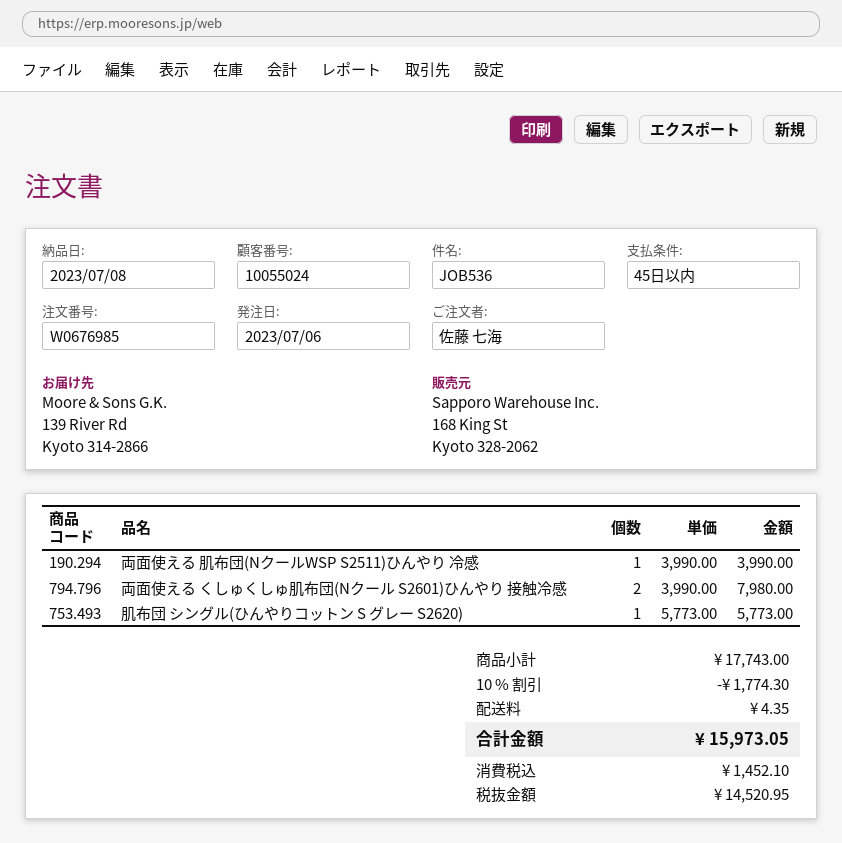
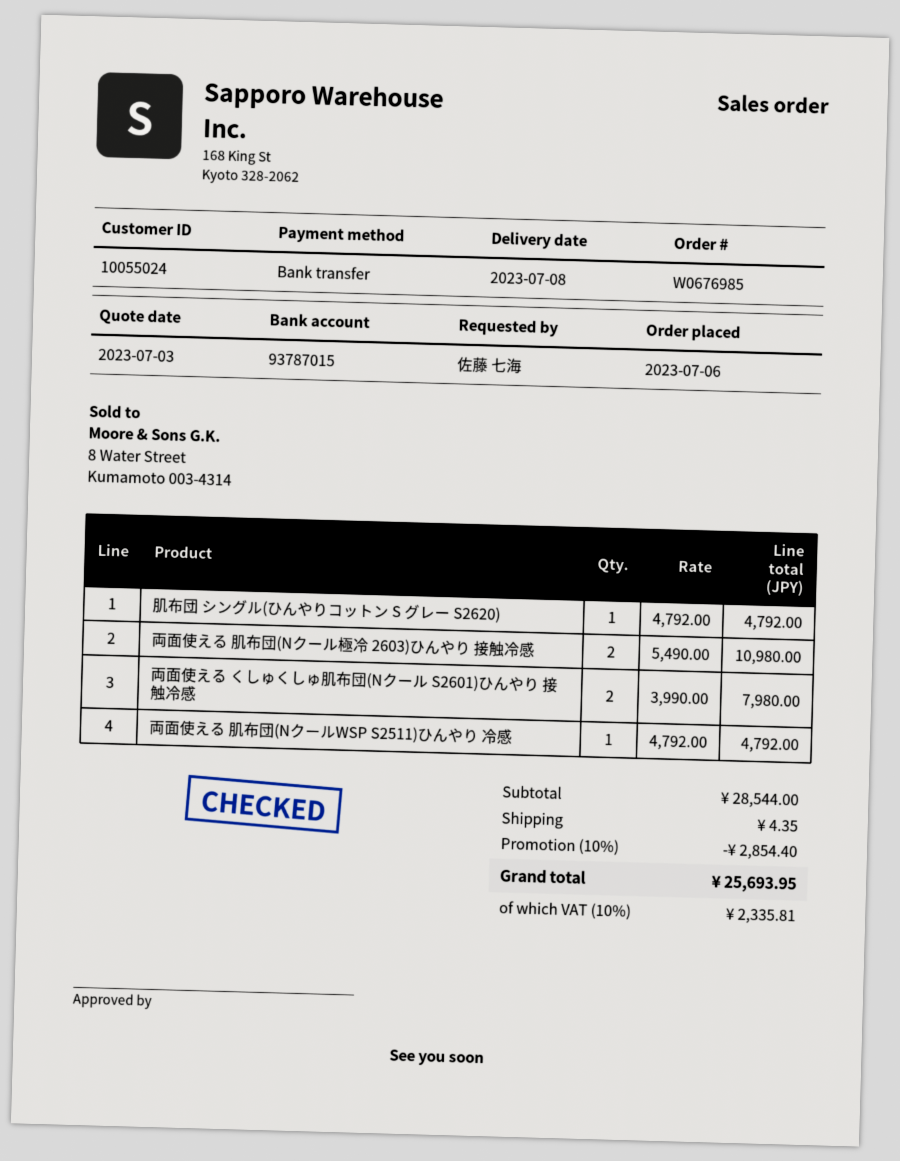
両面使える 肌布団(NクールWSP S2511)ひんやり 冷感: 1 x 3990.00 = 3990.00 -> 1 x 4792.00 = 4792.00
肌布団 シングル(ひんやりコットン S グレー S2620): 1 x 5773.00 = 5773.00 -> 1 x 4792.00 = 4792.00
両面使える 肌布団(Nクール極冷 2603)ひんやり 接触冷感: none -> 2 x 5490.00 = 10980.00
subtotal: 17743.00 -> 28544.00
discount: 10% = 1774.30 -> 10% = 2854.40
tax: 1452.10 -> 2335.81
total: 15973.05 -> 25693.95

